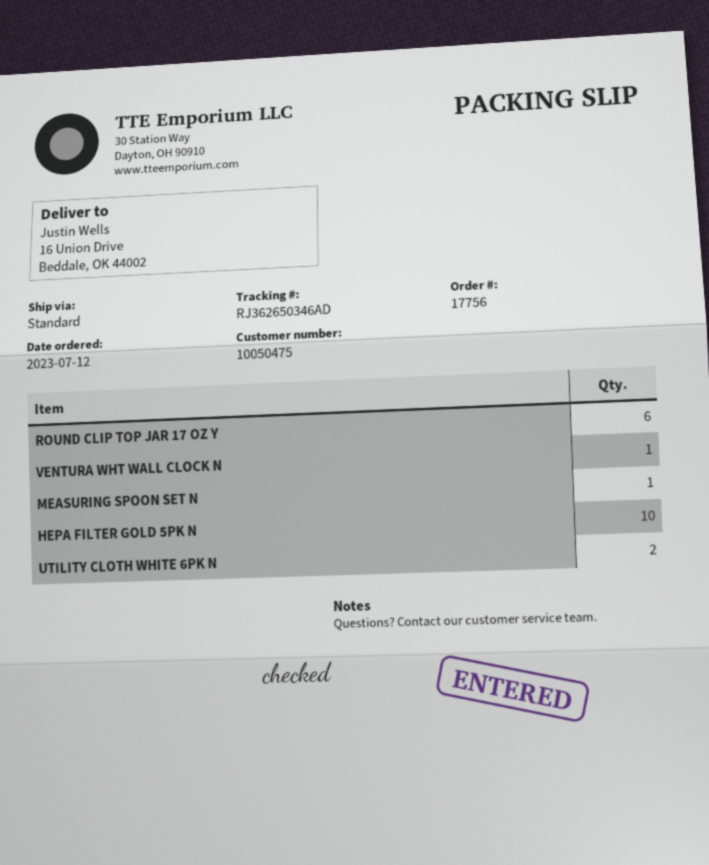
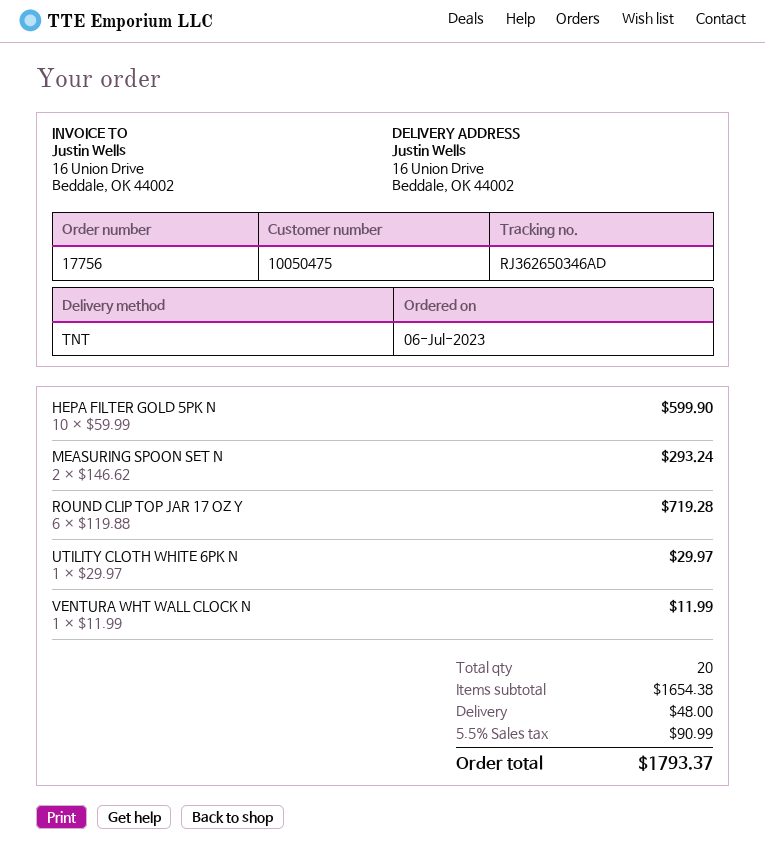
order date: 2023-07-12 -> 2023-07-06
shipping method: standard -> TNT
MEASURING SPOON SET N: 1 -> 2
UTILITY CLOTH WHITE 6PK N: 2 -> 1

